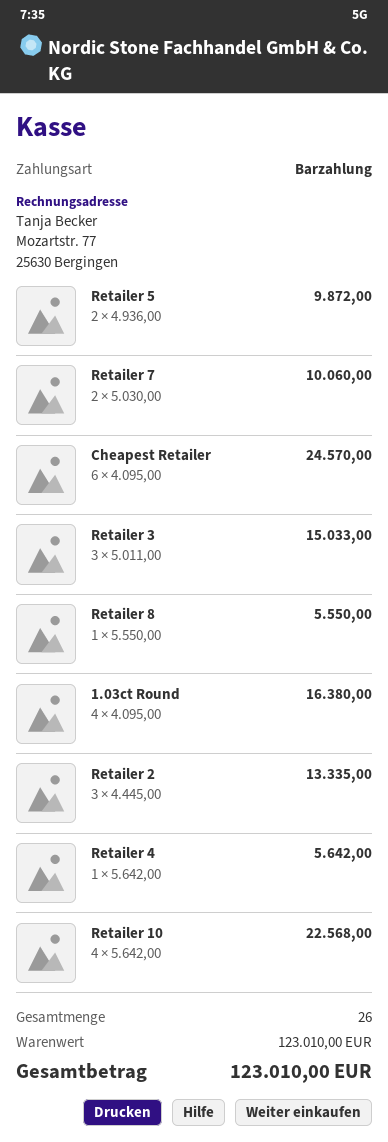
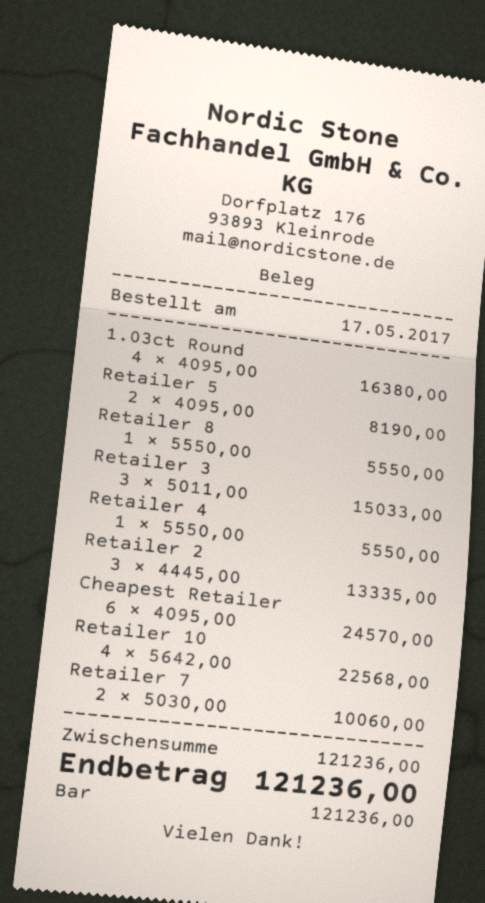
Retailer 5: 2 x 4936.00 = 9872.00 -> 2 x 4095.00 = 8190.00
Retailer 4: 1 x 5642.00 = 5642.00 -> 1 x 5550.00 = 5550.00
subtotal: 123010.00 -> 121236.00
total: 123010.00 -> 121236.00

